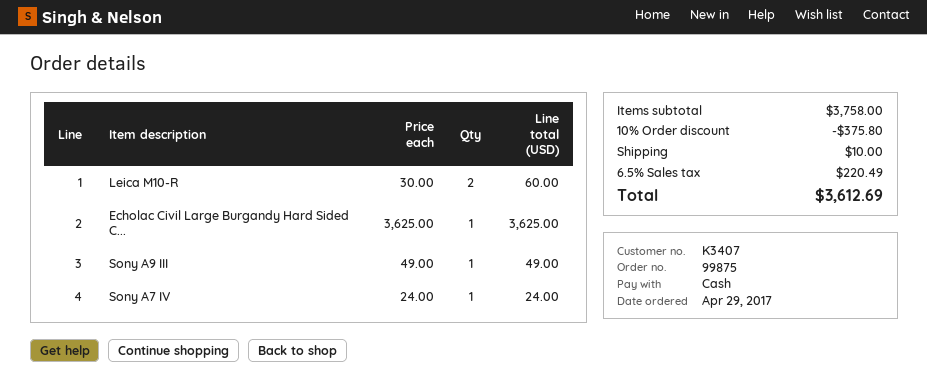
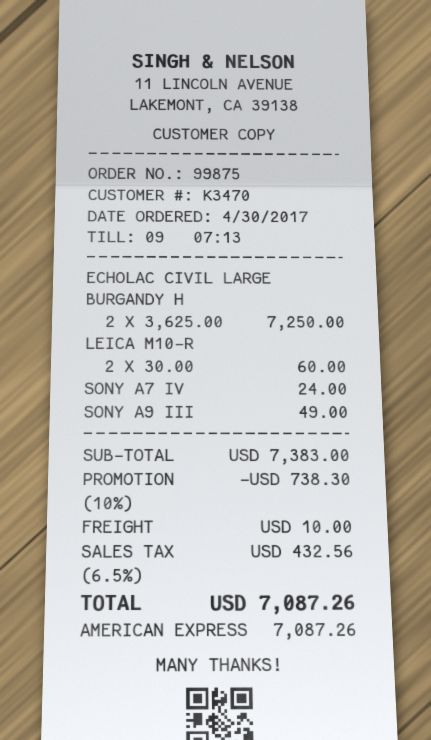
order date: 2017-04-29 -> 2017-04-30
customer number: K3407 -> K3470
payment method: cash -> American Express
Echolac Civil Large Burgandy Hard Sided C...: 1 x 3625.00 = 3625.00 -> 2 x 3625.00 = 7250.00
subtotal: 3758.00 -> 7383.00
discount: 10% = 375.80 -> 10% = 738.30
tax: 6.5% = 220.49 -> 6.5% = 432.56
total: 3612.69 -> 7087.26

